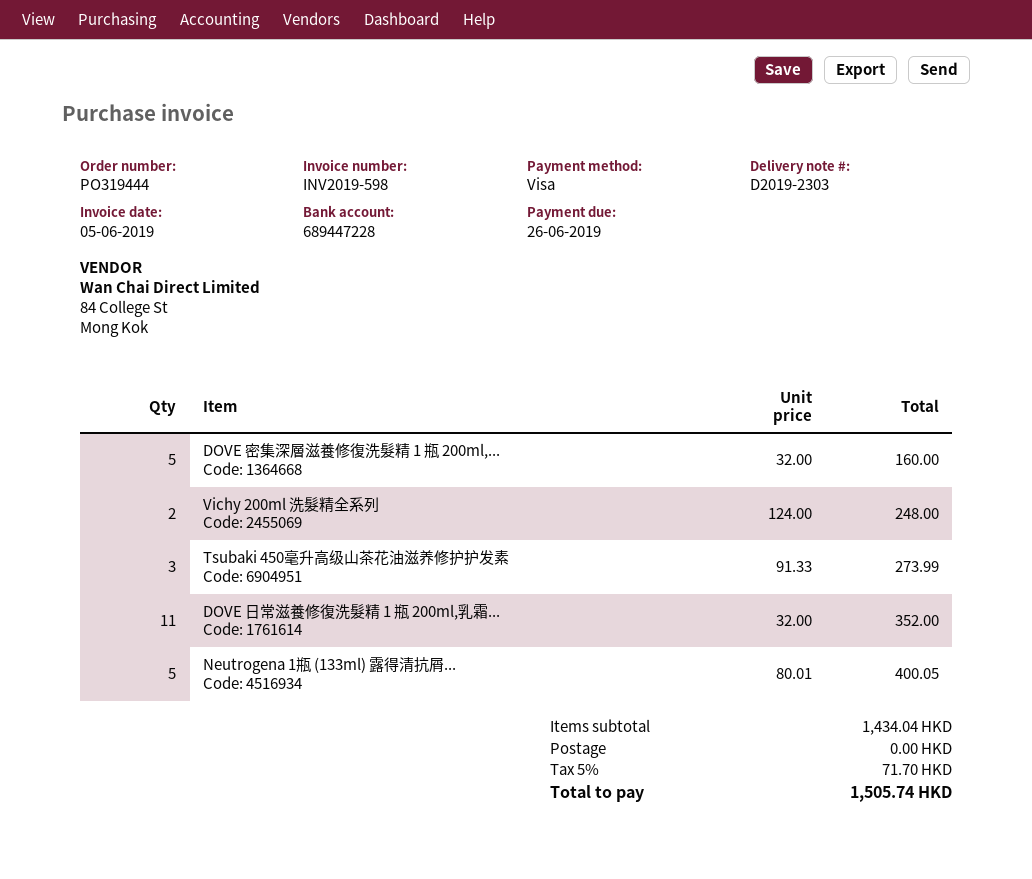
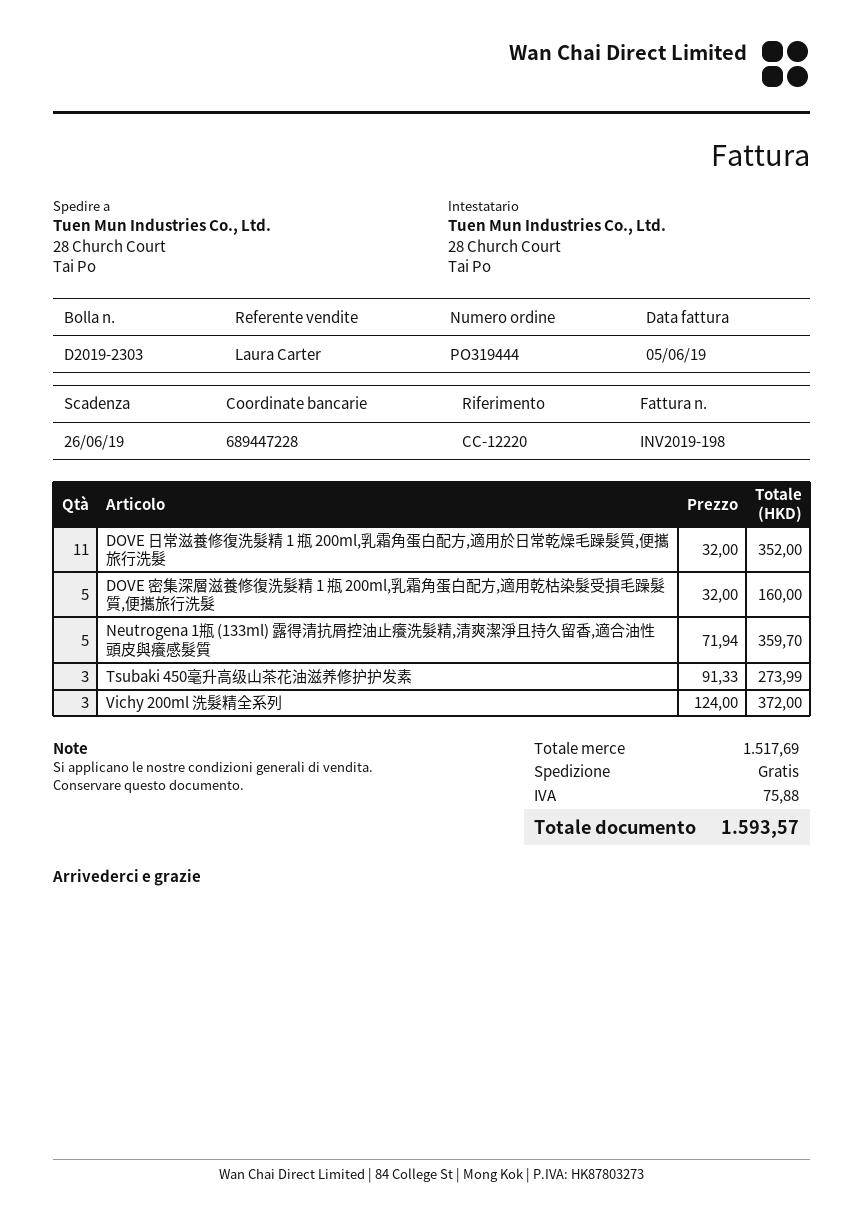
invoice number: INV2019-598 -> INV2019-198
Vichy 200ml 洗髮精全系列: 2 x 124.00 = 248.00 -> 3 x 124.00 = 372.00
Neutrogena 1瓶 (133ml) 露得清抗屑...: 5 x 80.01 = 400.05 -> 5 x 71.94 = 359.70
subtotal: 1434.04 -> 1517.69
tax: 71.70 -> 75.88
total: 1505.74 -> 1593.57

